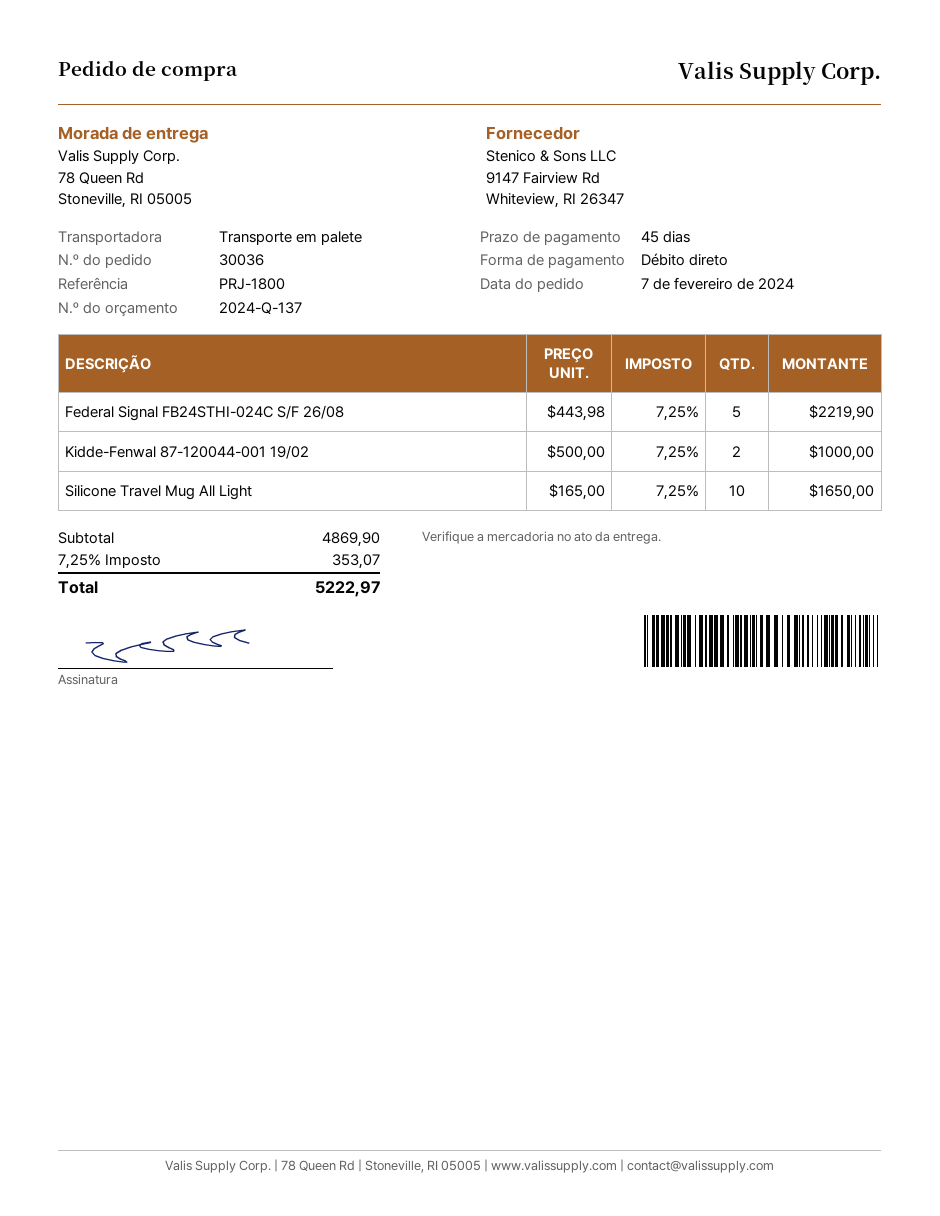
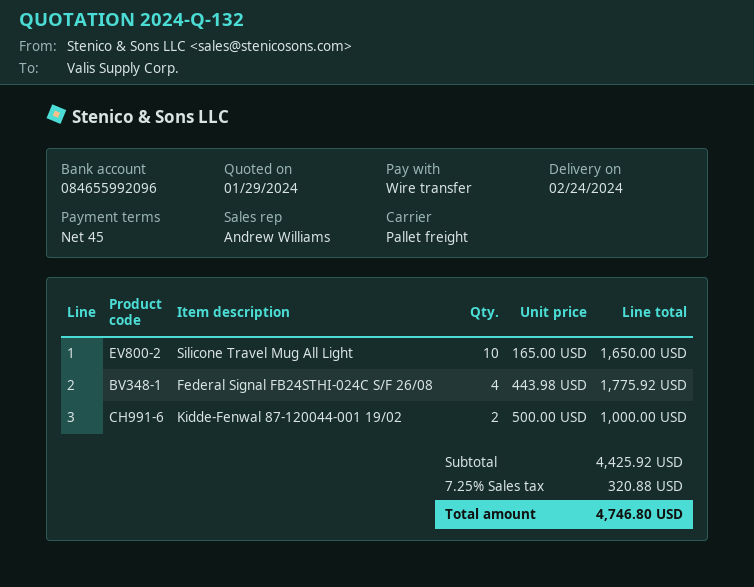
quote number: 2024-Q-137 -> 2024-Q-132
payment method: direct debit -> bank transfer
Federal Signal FB24STHI-024C S/F 26/08: 5 x 443.98 = 2219.90 -> 4 x 443.98 = 1775.92
subtotal: 4869.90 -> 4425.92
tax: 7.25% = 353.07 -> 7.25% = 320.88
total: 5222.97 -> 4746.80

